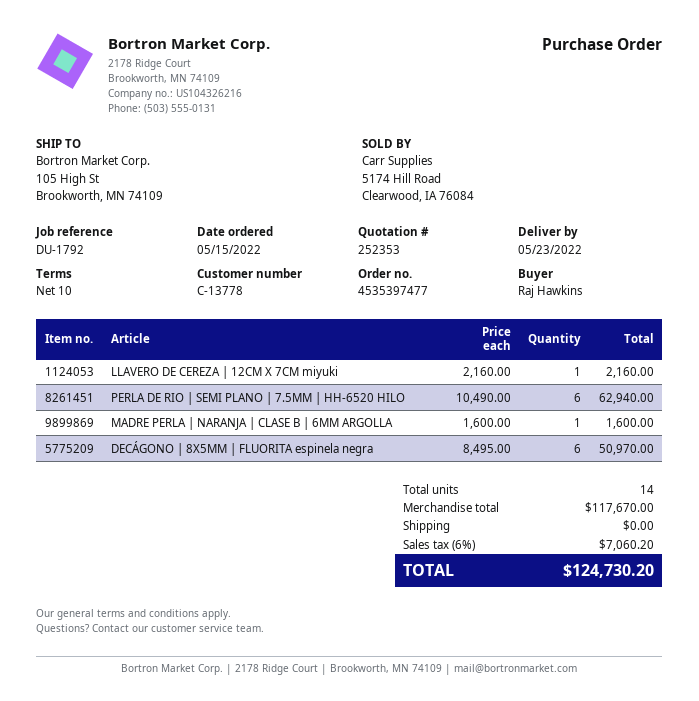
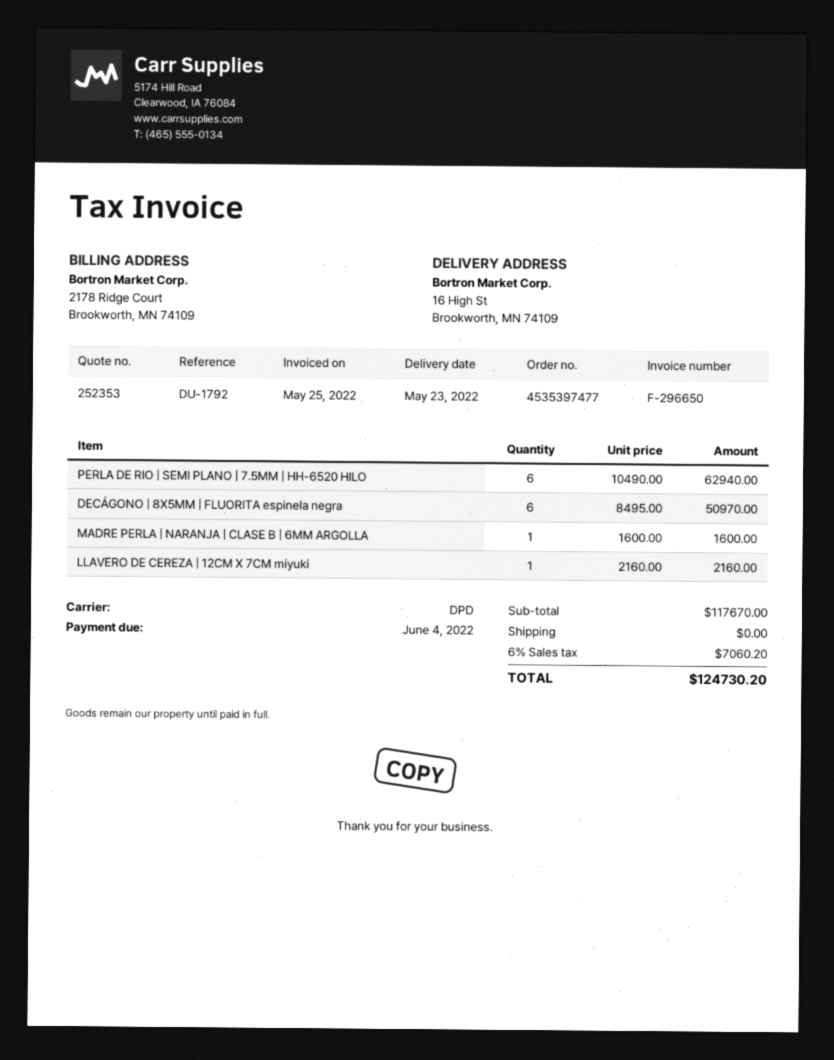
ship to: 105 High St, Brookworth, MN 74109 -> 16 High St, Brookworth, MN 74109

